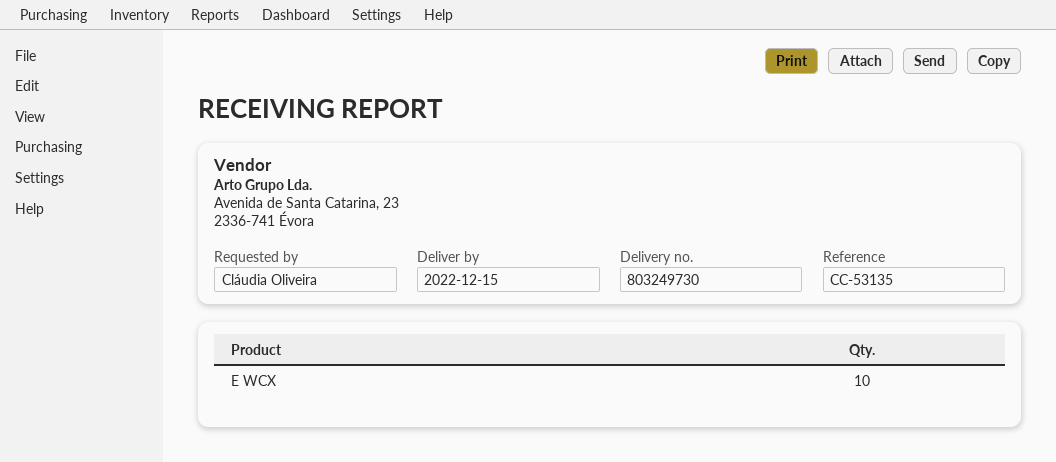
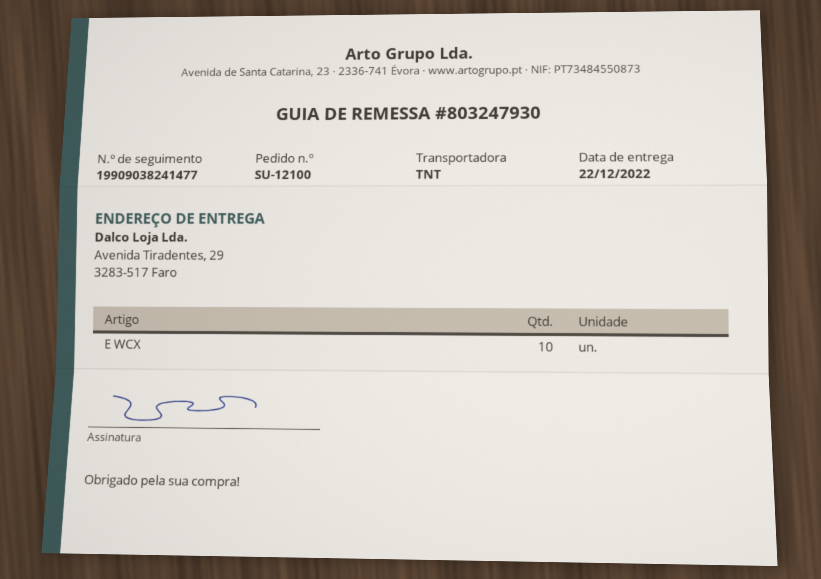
delivery note number: 803249730 -> 803247930
delivery date: 2022-12-15 -> 2022-12-22

